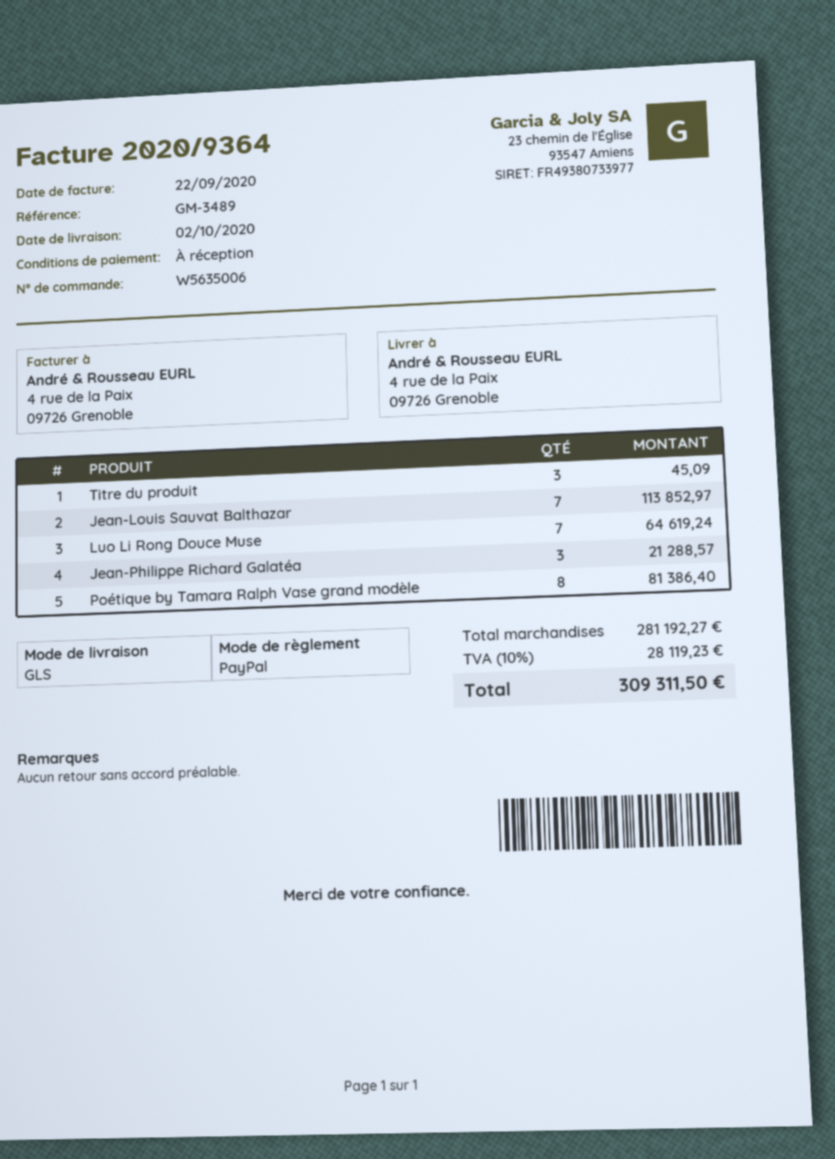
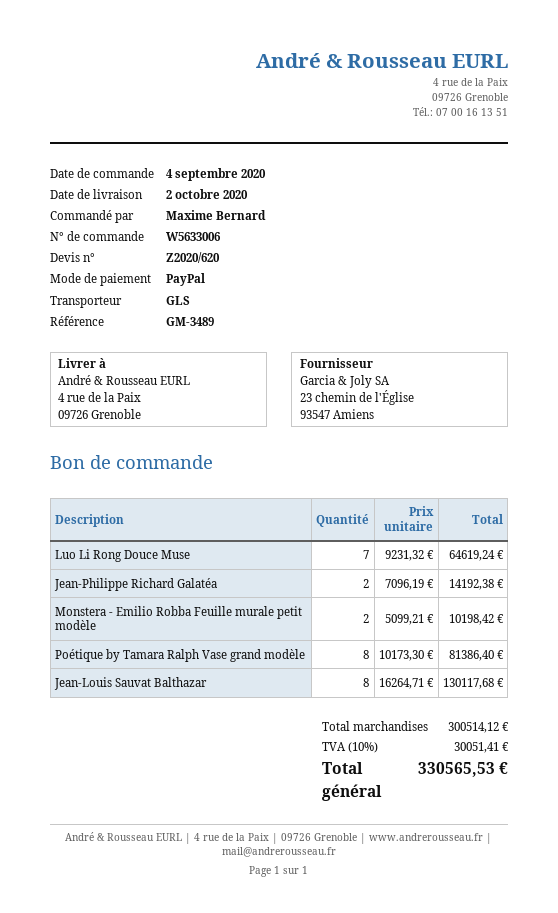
order number: W5635006 -> W5633006
Titre du produit: 3 for 45.09 -> none
Jean-Louis Sauvat Balthazar: 7 for 113852.97 -> 8 for 130117.68
Jean-Philippe Richard Galatéa: 3 for 21288.57 -> 2 for 14192.38
Monstera - Emilio Robba Feuille murale petit modèle: none -> 2 for 10198.42
subtotal: 281192.27 -> 300514.12
tax: 10% = 28119.23 -> 10% = 30051.41
total: 309311.50 -> 330565.53

